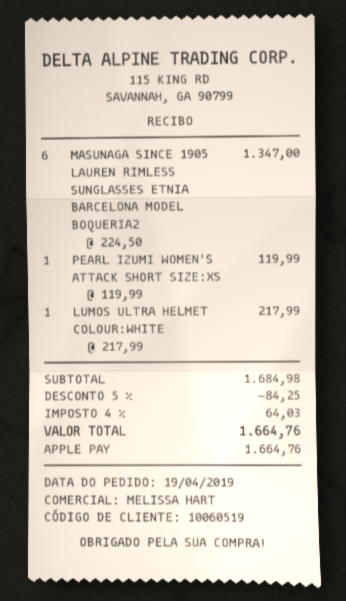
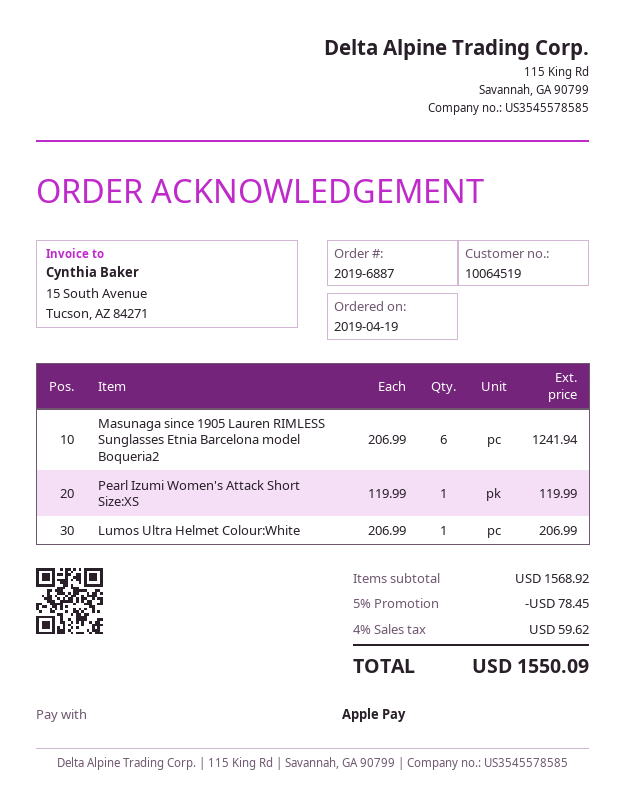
customer number: 10060519 -> 10064519
MASUNAGA SINCE 1905 LAUREN RIMLESS SUNGLASSES ETNIA BARCELONA MODEL BOQUERIA2: 6 x 224.50 = 1347.00 -> 6 x 206.99 = 1241.94
LUMOS ULTRA HELMET COLOUR:WHITE: 1 x 217.99 = 217.99 -> 1 x 206.99 = 206.99
subtotal: 1684.98 -> 1568.92
discount: 5% = 84.25 -> 5% = 78.45
tax: 4% = 64.03 -> 4% = 59.62
total: 1664.76 -> 1550.09

